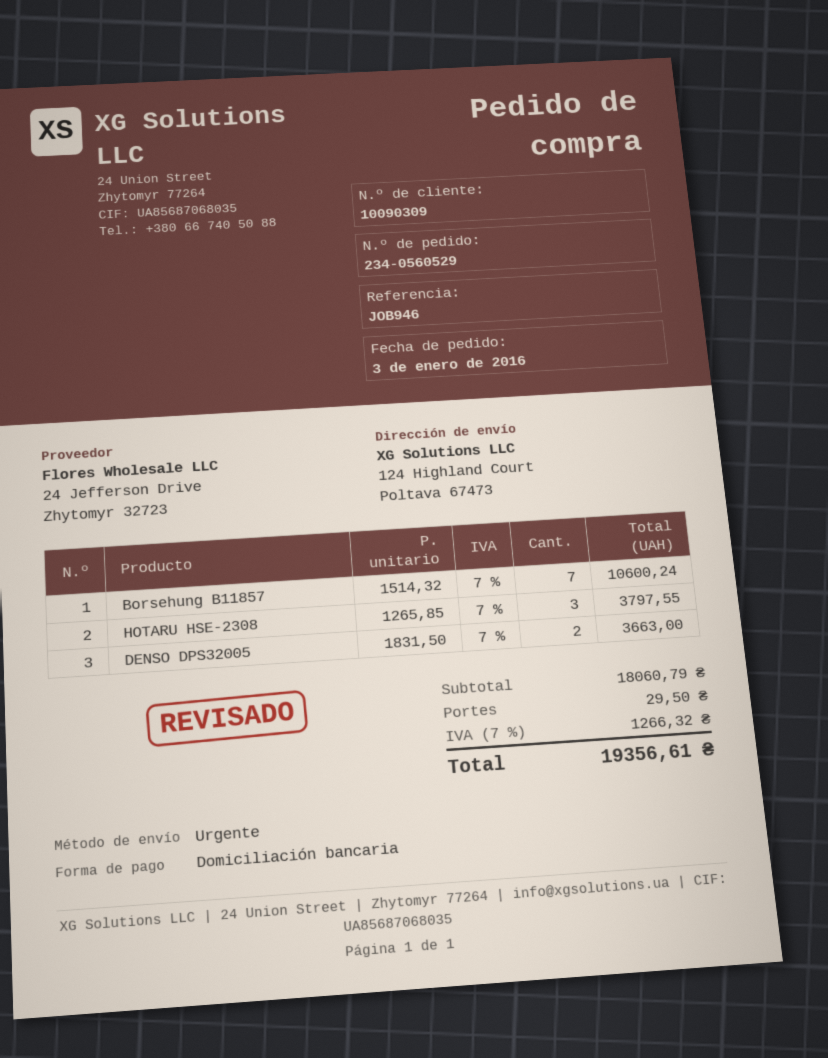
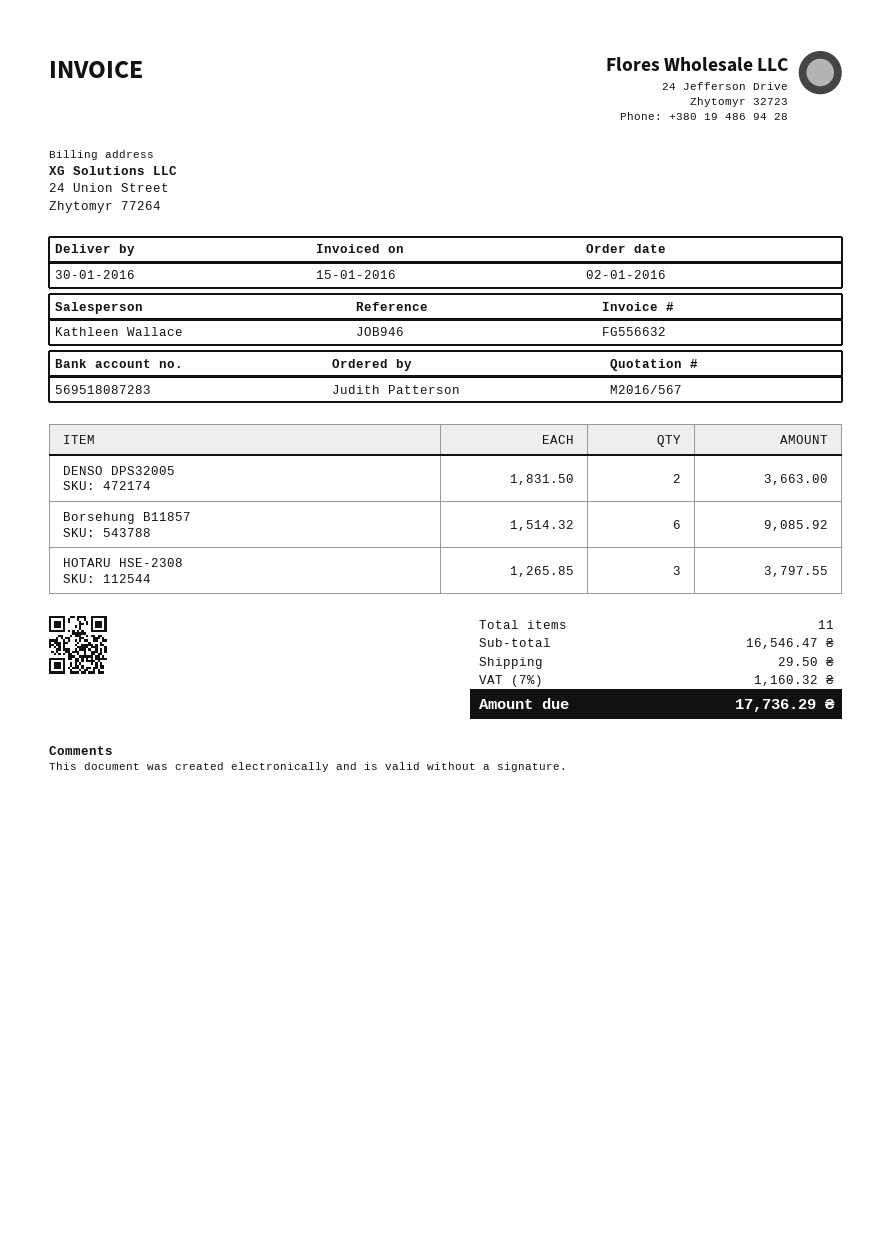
order date: 2016-01-03 -> 2016-01-02
Borsehung B11857: 7 x 1514.32 = 10600.24 -> 6 x 1514.32 = 9085.92
subtotal: 18060.79 -> 16546.47
tax: 7% = 1266.32 -> 7% = 1160.32
total: 19356.61 -> 17736.29

